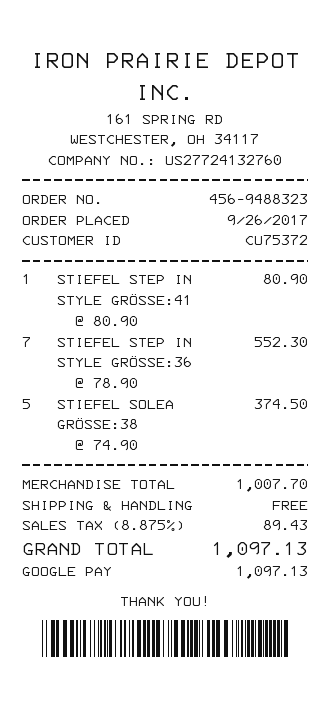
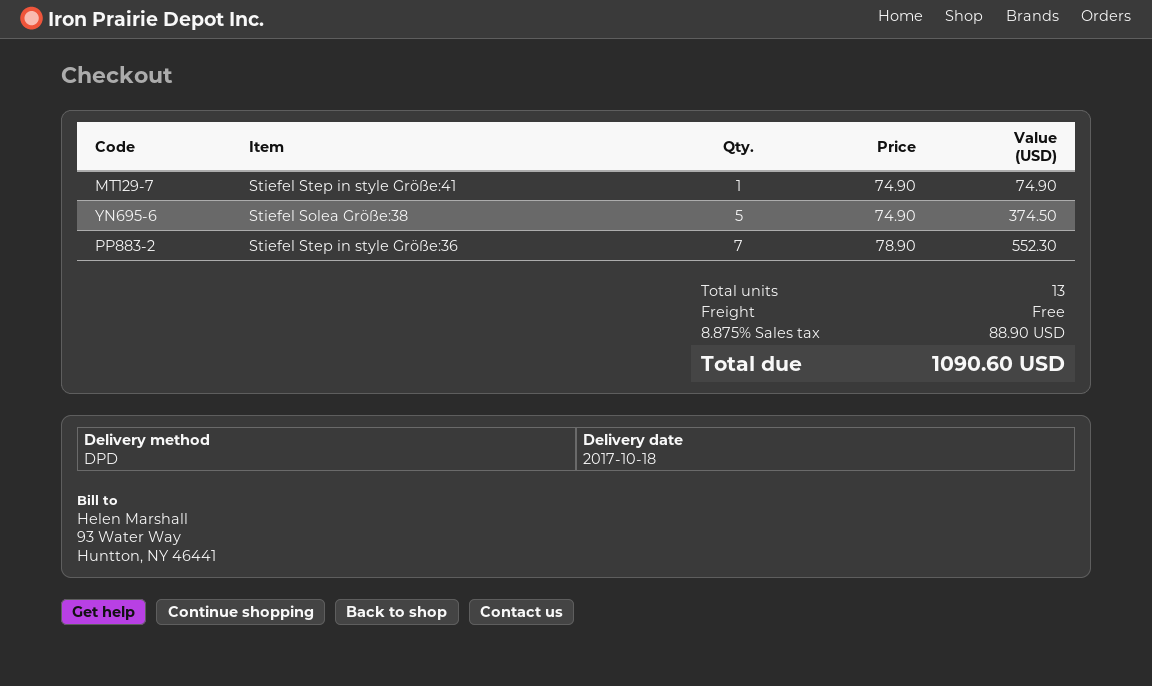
STIEFEL STEP IN STYLE GRÖSSE:41: 1 x 80.90 = 80.90 -> 1 x 74.90 = 74.90
tax: 8.875% = 89.43 -> 8.875% = 88.90
total: 1097.13 -> 1090.60

